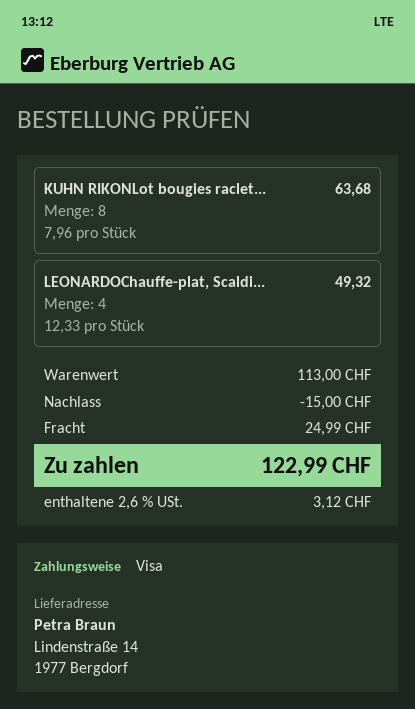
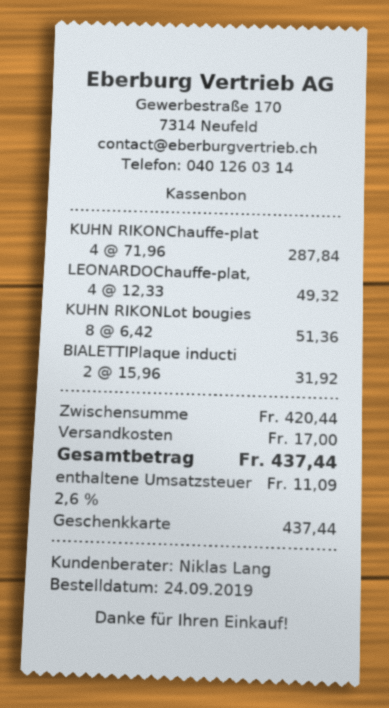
payment method: Visa -> gift card
KUHN RIKONLot bougies raclet...: 8 x 7.96 = 63.68 -> 8 x 6.42 = 51.36
KUHN RIKONChauffe-plat: none -> 4 x 71.96 = 287.84
BIALETTIPlaque inducti: none -> 2 x 15.96 = 31.92
subtotal: 113.00 -> 420.44
discount: 15.00 -> none
shipping: 24.99 -> 17.00
tax: 2.6% = 3.12 -> 2.6% = 11.09
total: 122.99 -> 437.44

